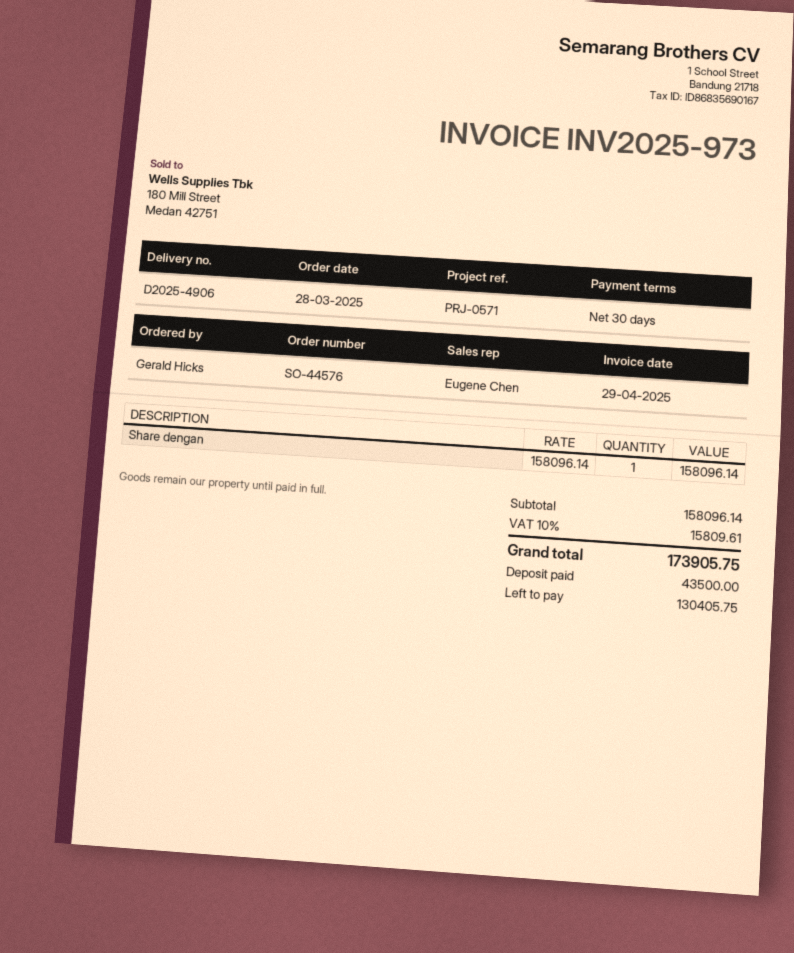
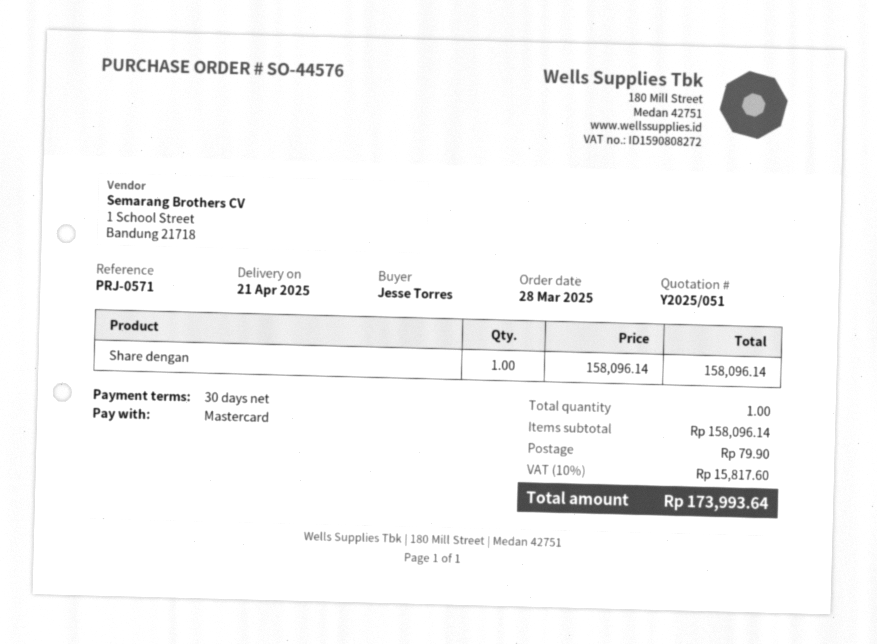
ordered by: Gerald Hicks -> Jesse Torres
shipping: none -> 79.90
tax: 10% = 15809.61 -> 10% = 15817.60
total: 173905.75 -> 173993.64

